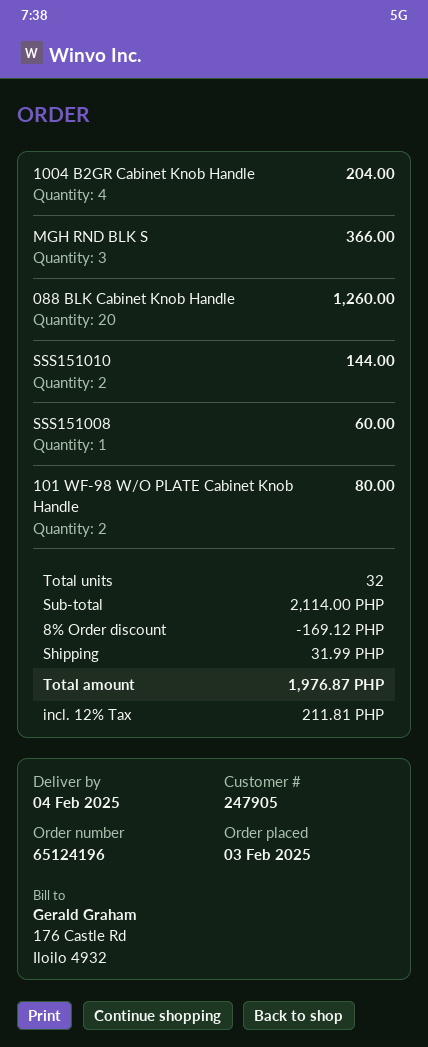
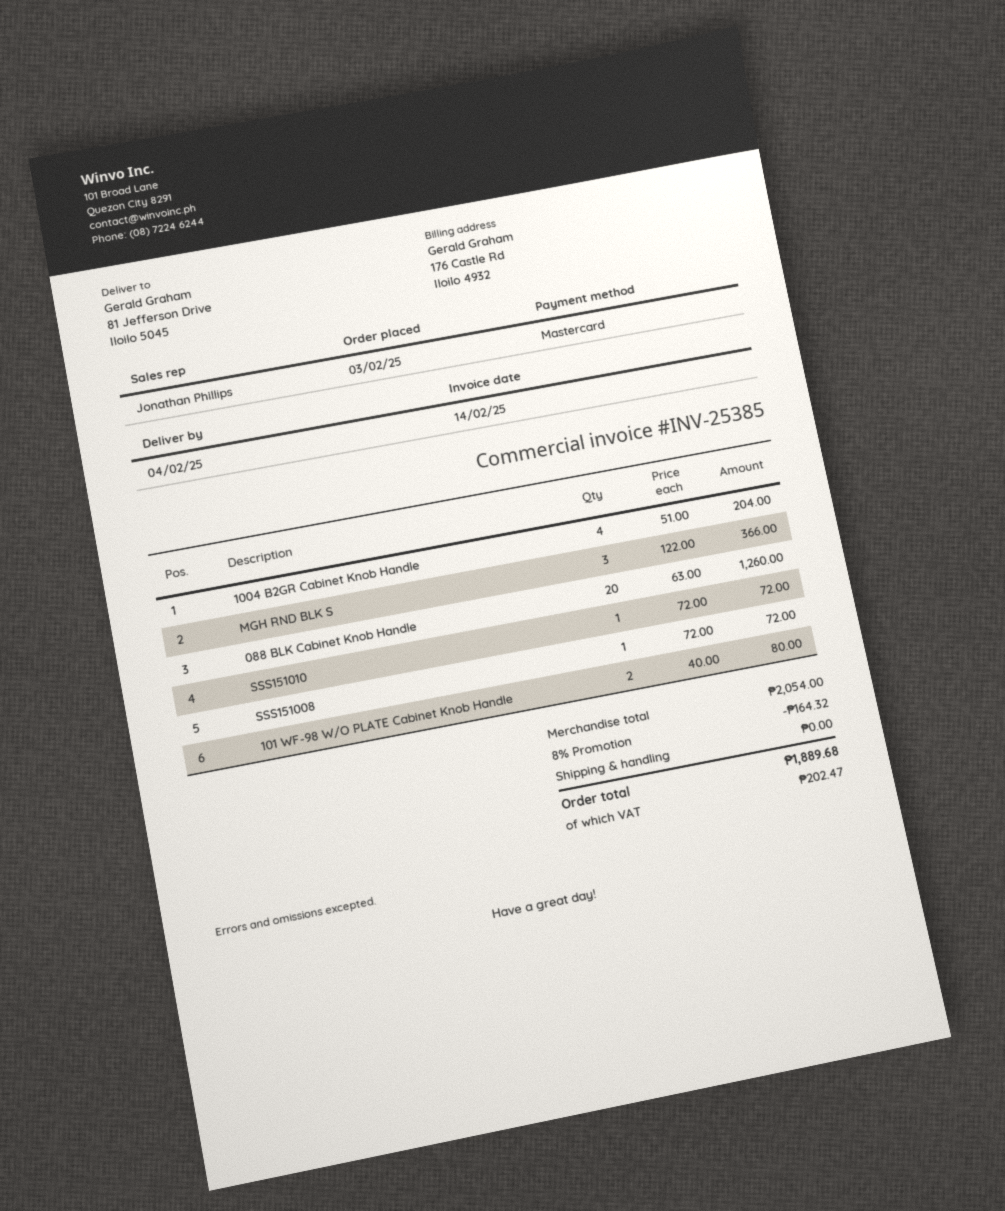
SSS151010: 2 for 144.00 -> 1 for 72.00
SSS151008: 1 for 60.00 -> 1 for 72.00
subtotal: 2114.00 -> 2054.00
discount: 8% = 169.12 -> 8% = 164.32
shipping: 31.99 -> 0.00
tax: 211.81 -> 202.47
total: 1976.87 -> 1889.68

